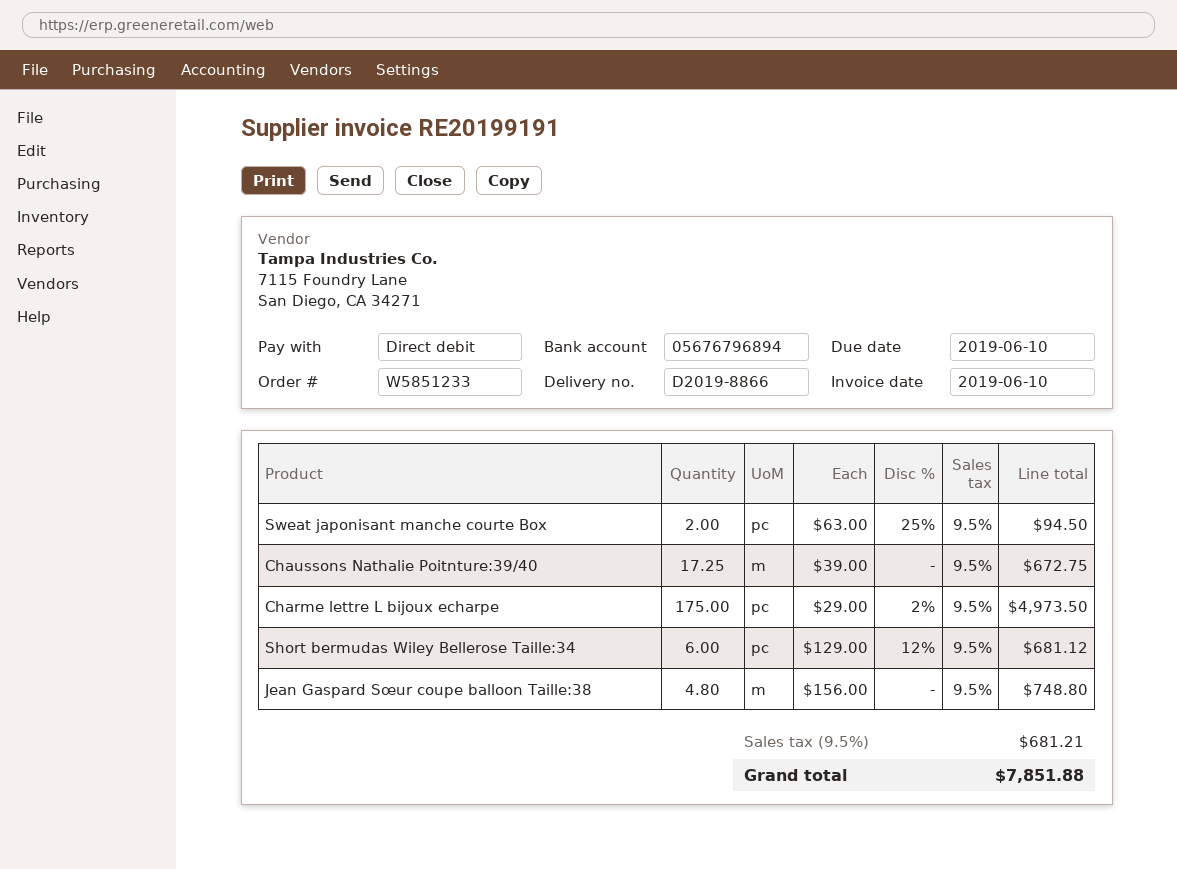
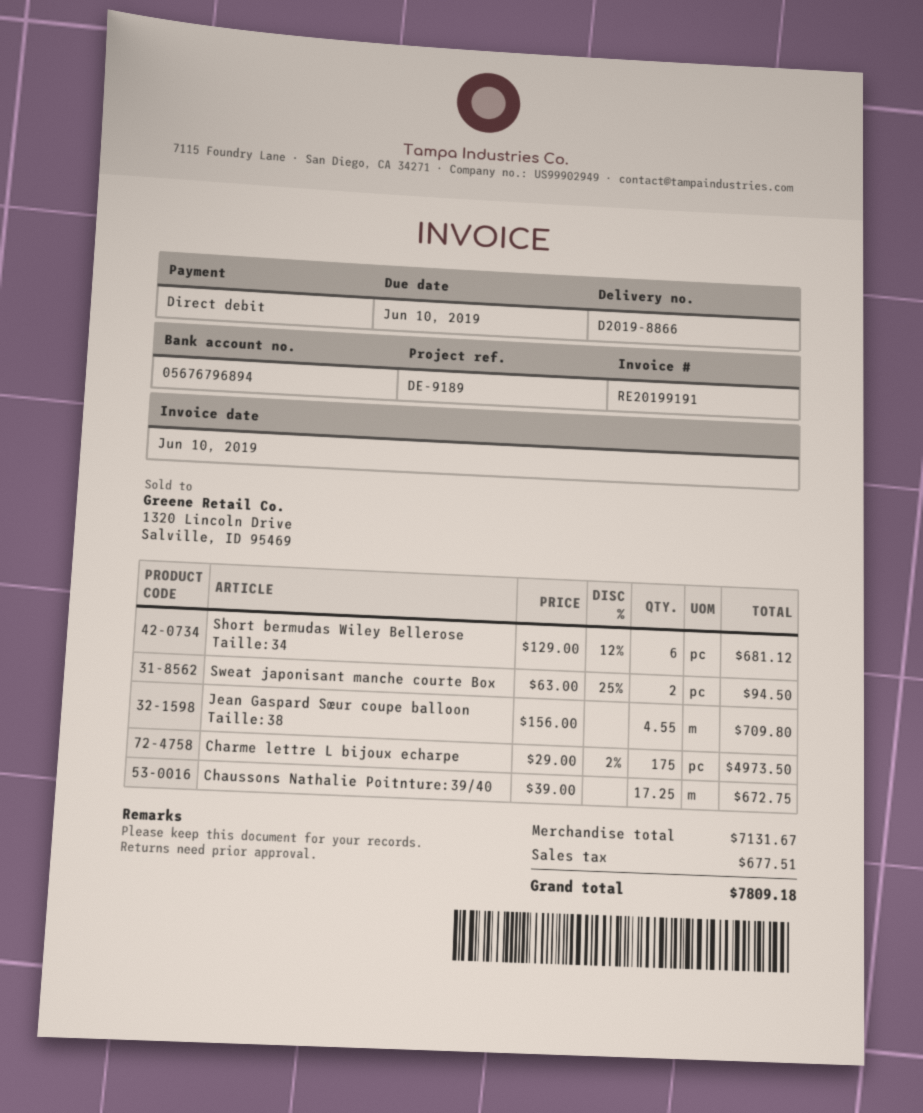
Jean Gaspard Sœur coupe balloon Taille:38: 4.8 x 156.00 = 748.80 -> 4.55 x 156.00 = 709.80
tax: 681.21 -> 677.51
total: 7851.88 -> 7809.18

